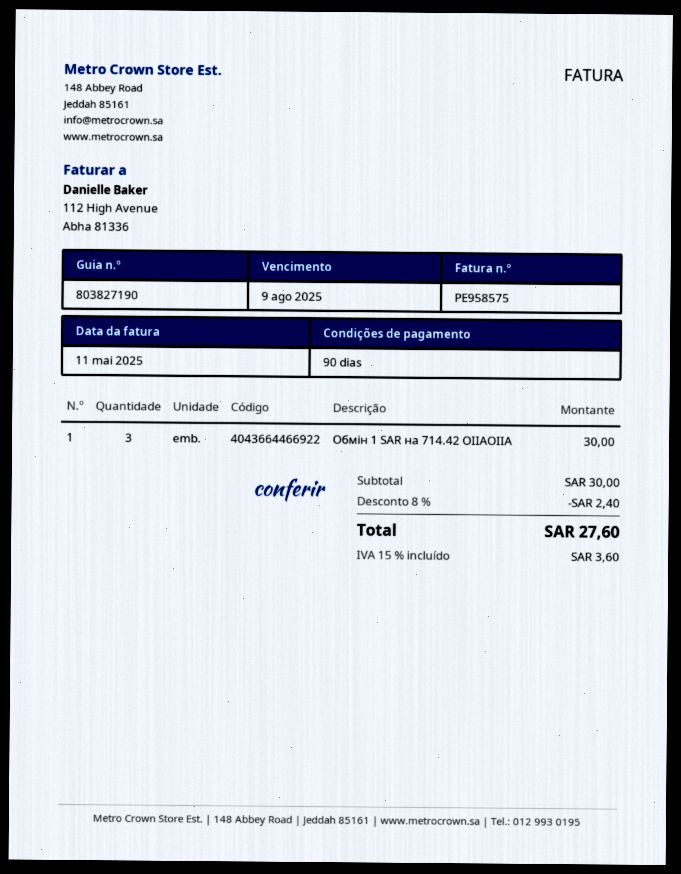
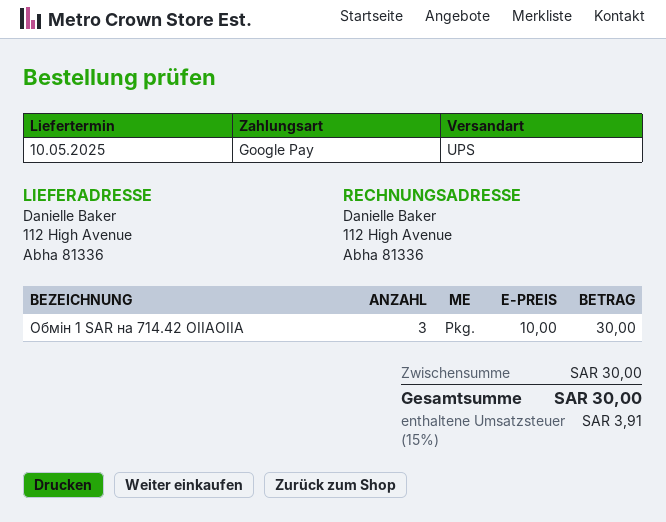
discount: 8% = 2.40 -> none
tax: 15% = 3.60 -> 15% = 3.91
total: 27.60 -> 30.00

